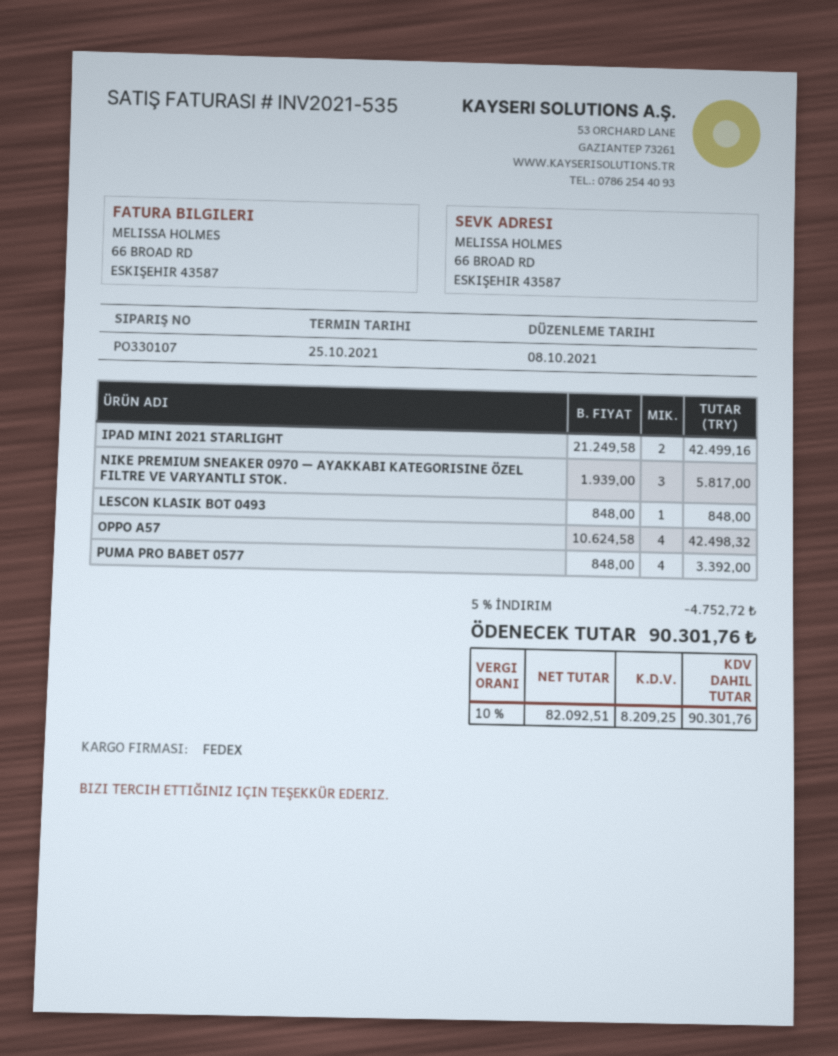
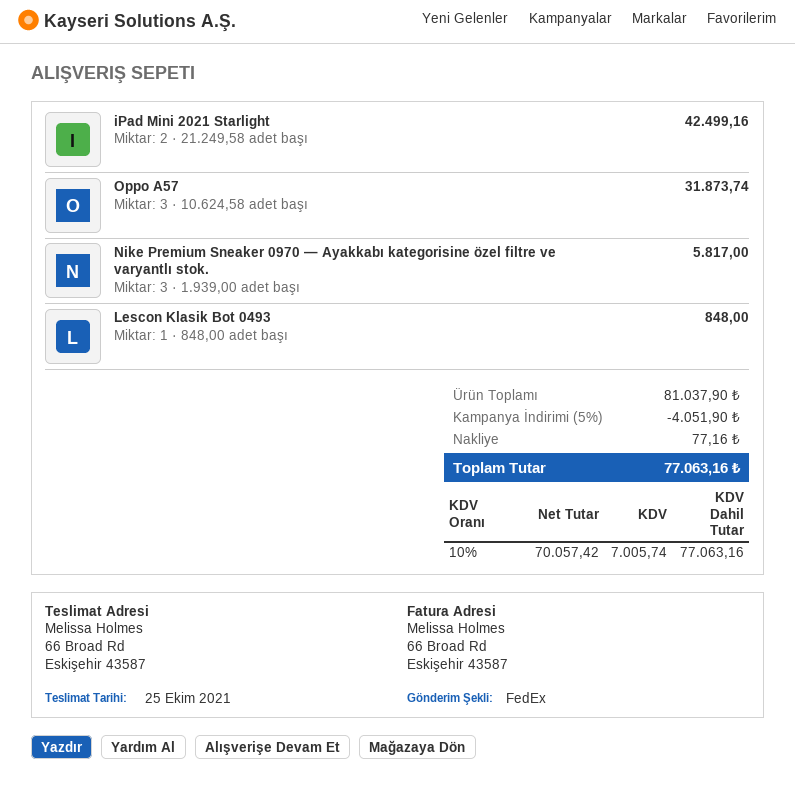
OPPO A57: 4 x 10624.58 = 42498.32 -> 3 x 10624.58 = 31873.74
PUMA PRO BABET 0577: 4 x 848.00 = 3392.00 -> none
discount: 5% = 4752.72 -> 5% = 4051.90
shipping: none -> 77.16
net: 82092.51 -> 70057.42
tax: 10% = 8209.25 -> 10% = 7005.74
total: 90301.76 -> 77063.16

